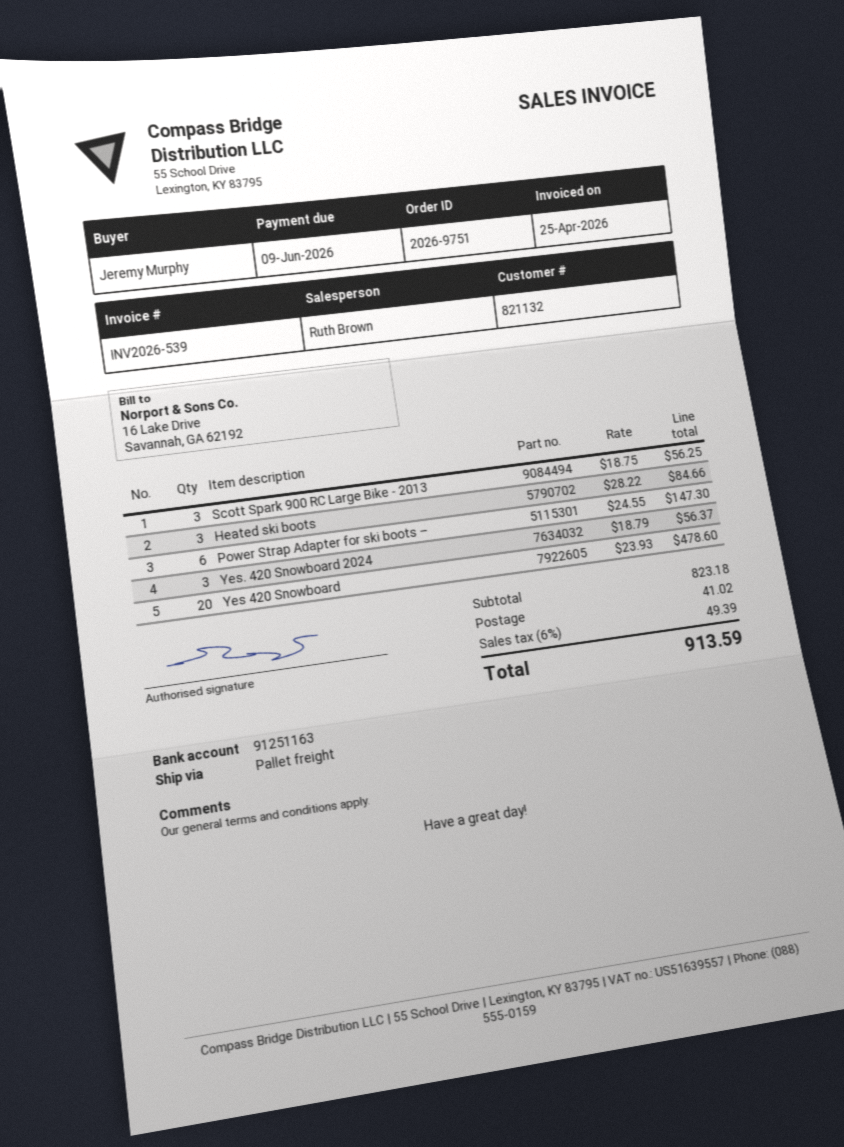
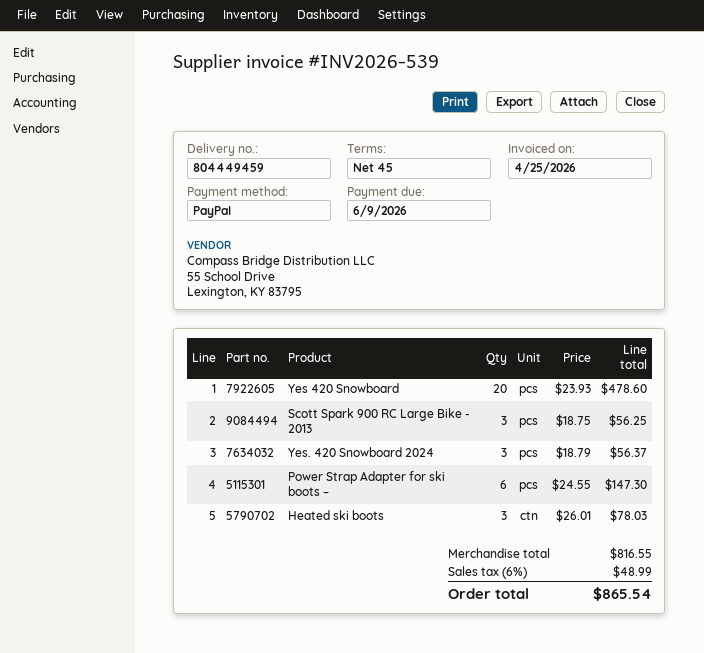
Heated ski boots: 3 x 28.22 = 84.66 -> 3 x 26.01 = 78.03
subtotal: 823.18 -> 816.55
shipping: 41.02 -> none
tax: 6% = 49.39 -> 6% = 48.99
total: 913.59 -> 865.54

